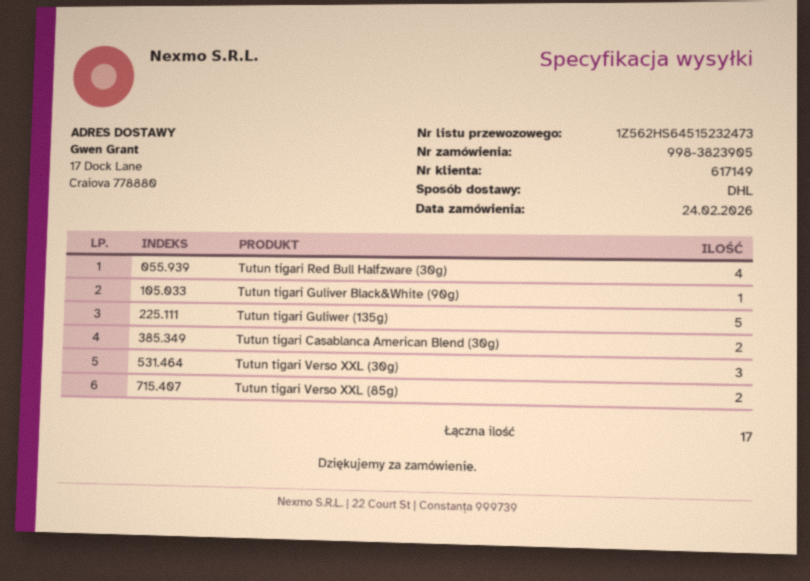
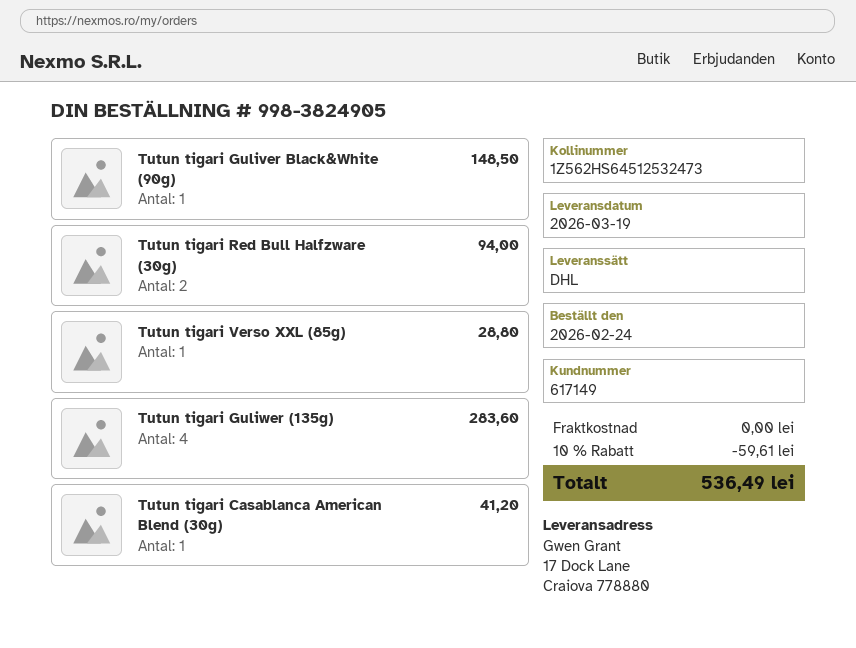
order number: 998-3823905 -> 998-3824905
tracking number: 1Z562HS64515232473 -> 1Z562HS64512532473
Tutun tigari Red Bull Halfzware (30g): 4 -> 2
Tutun tigari Guliwer (135g): 5 -> 4
Tutun tigari Casablanca American Blend (30g): 2 -> 1
Tutun tigari Verso XXL (30g): 3 -> none
Tutun tigari Verso XXL (85g): 2 -> 1

